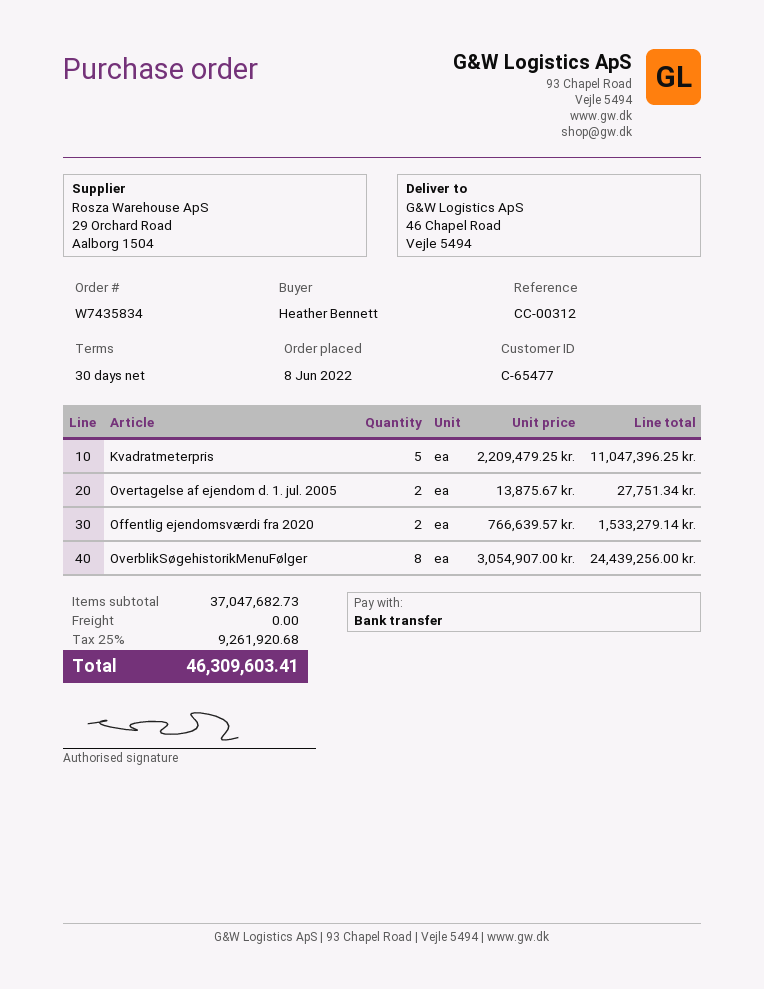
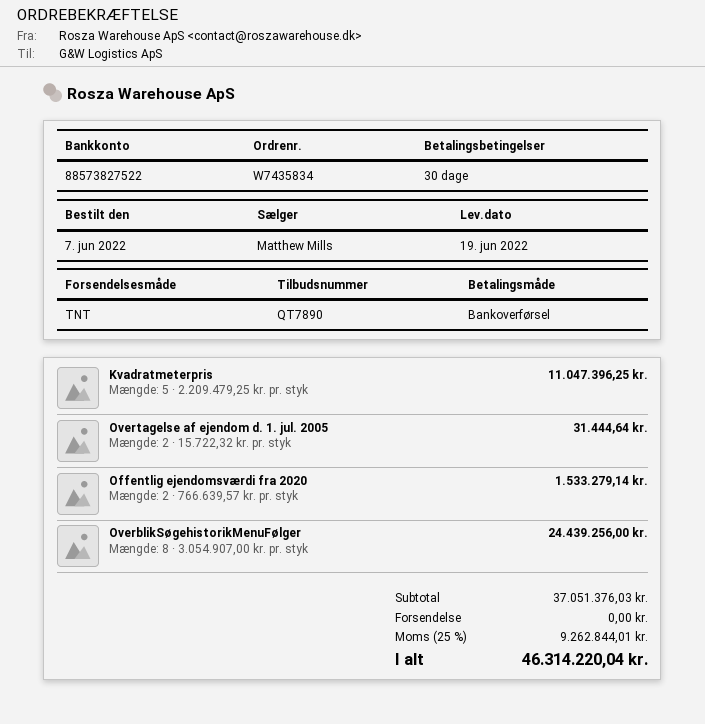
order date: 2022-06-08 -> 2022-06-07
Overtagelse af ejendom d. 1. jul. 2005: 2 x 13875.67 = 27751.34 -> 2 x 15722.32 = 31444.64
subtotal: 37047682.73 -> 37051376.03
tax: 25% = 9261920.68 -> 25% = 9262844.01
total: 46309603.41 -> 46314220.04

